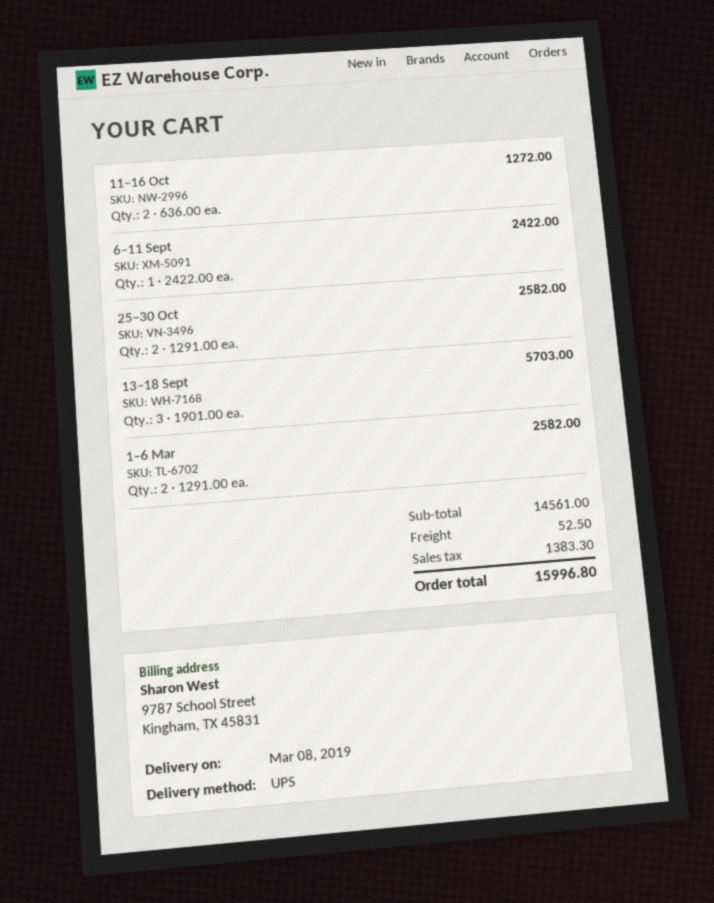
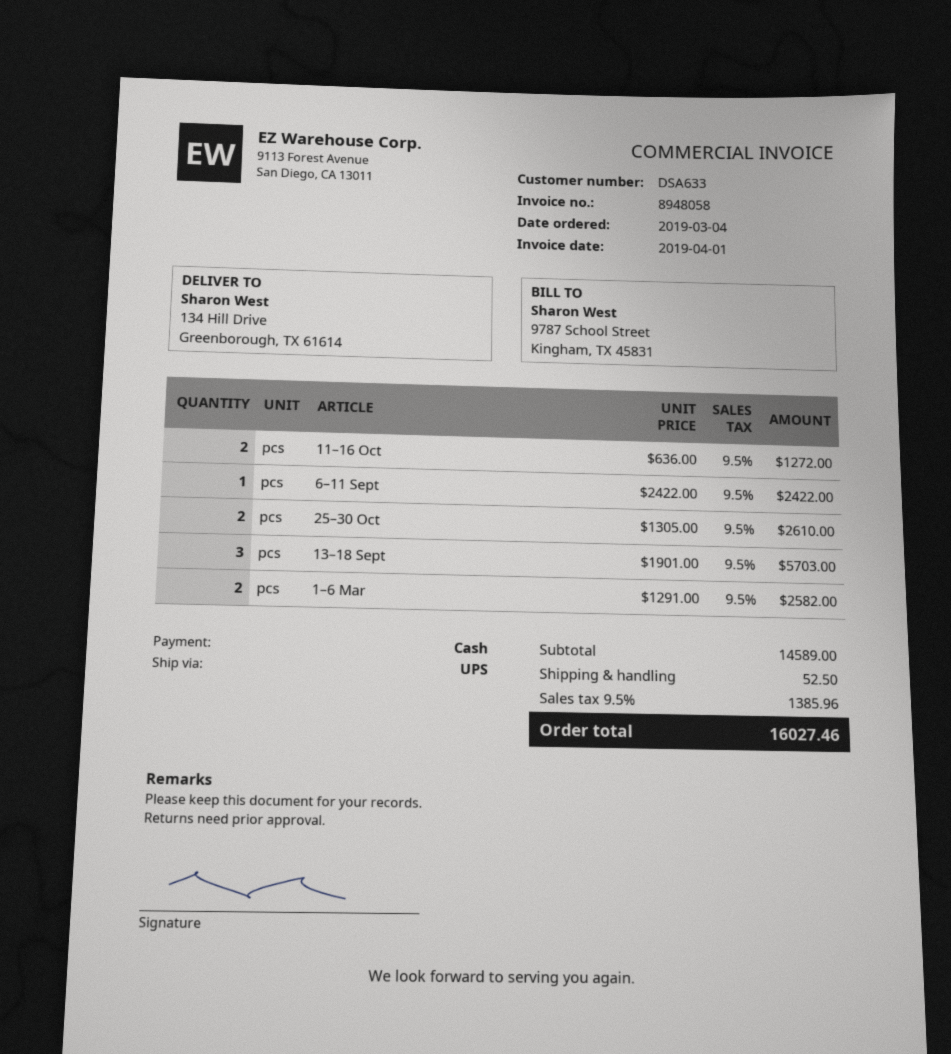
25–30 Oct: 2 x 1291.00 = 2582.00 -> 2 x 1305.00 = 2610.00
subtotal: 14561.00 -> 14589.00
tax: 1383.30 -> 1385.96
total: 15996.80 -> 16027.46

